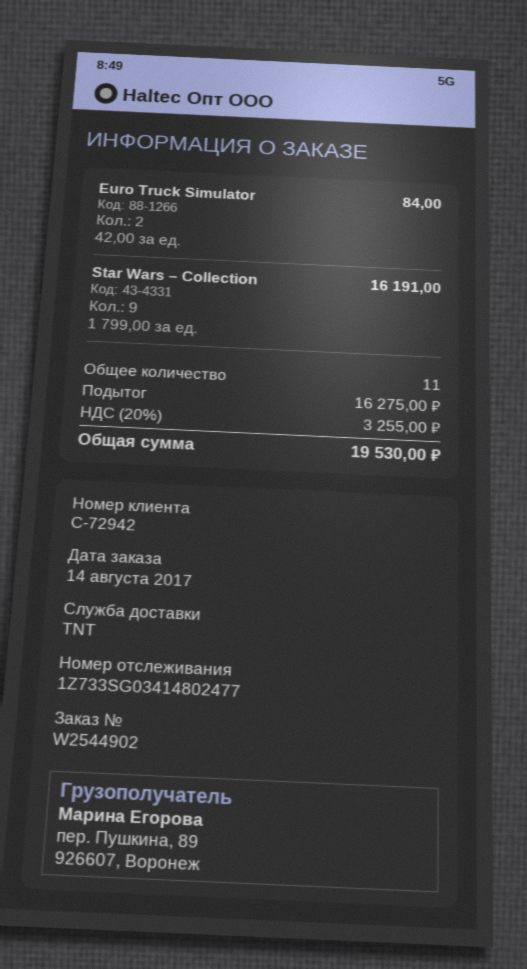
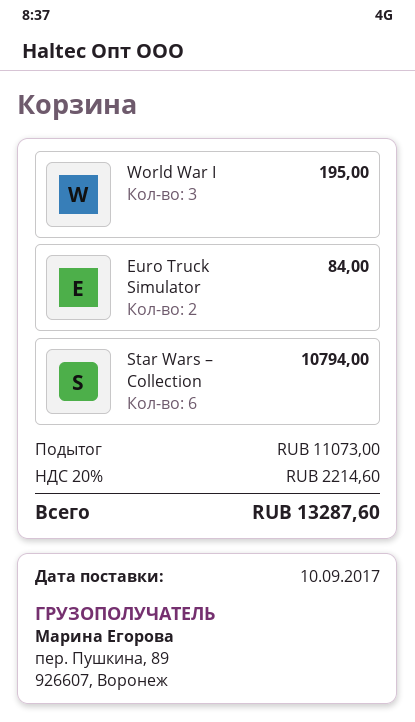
Star Wars – Collection: 9 for 16191.00 -> 6 for 10794.00
World War I: none -> 3 for 195.00
subtotal: 16275.00 -> 11073.00
tax: 20% = 3255.00 -> 20% = 2214.60
total: 19530.00 -> 13287.60

